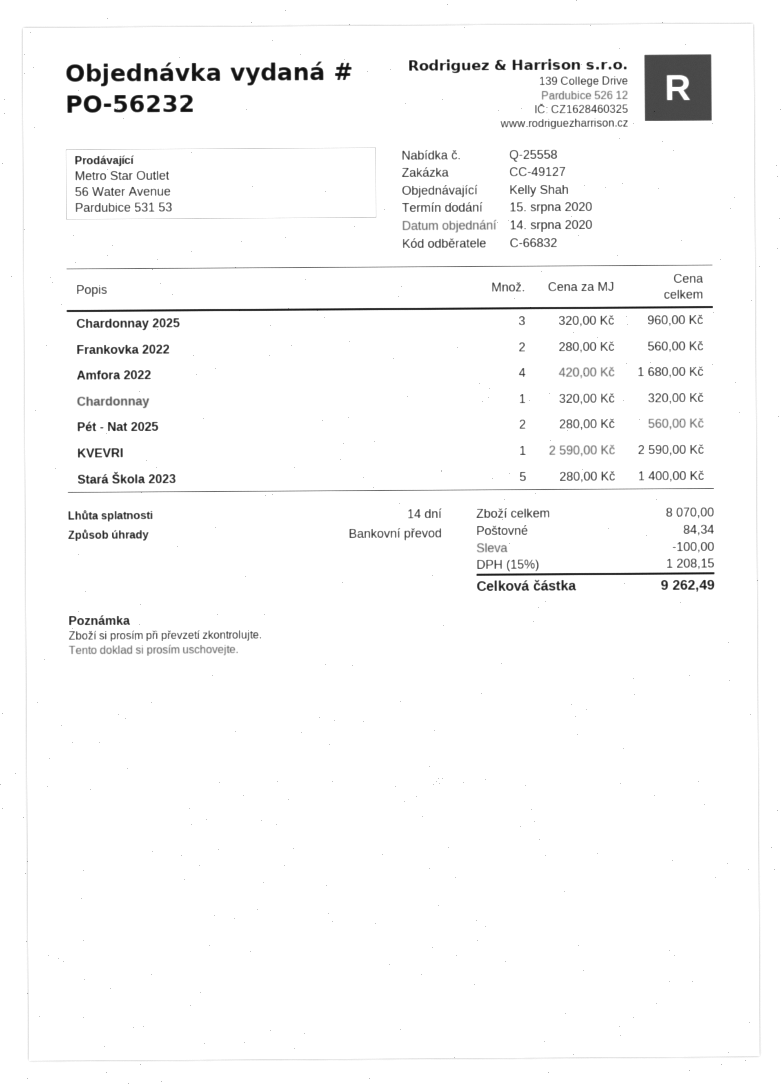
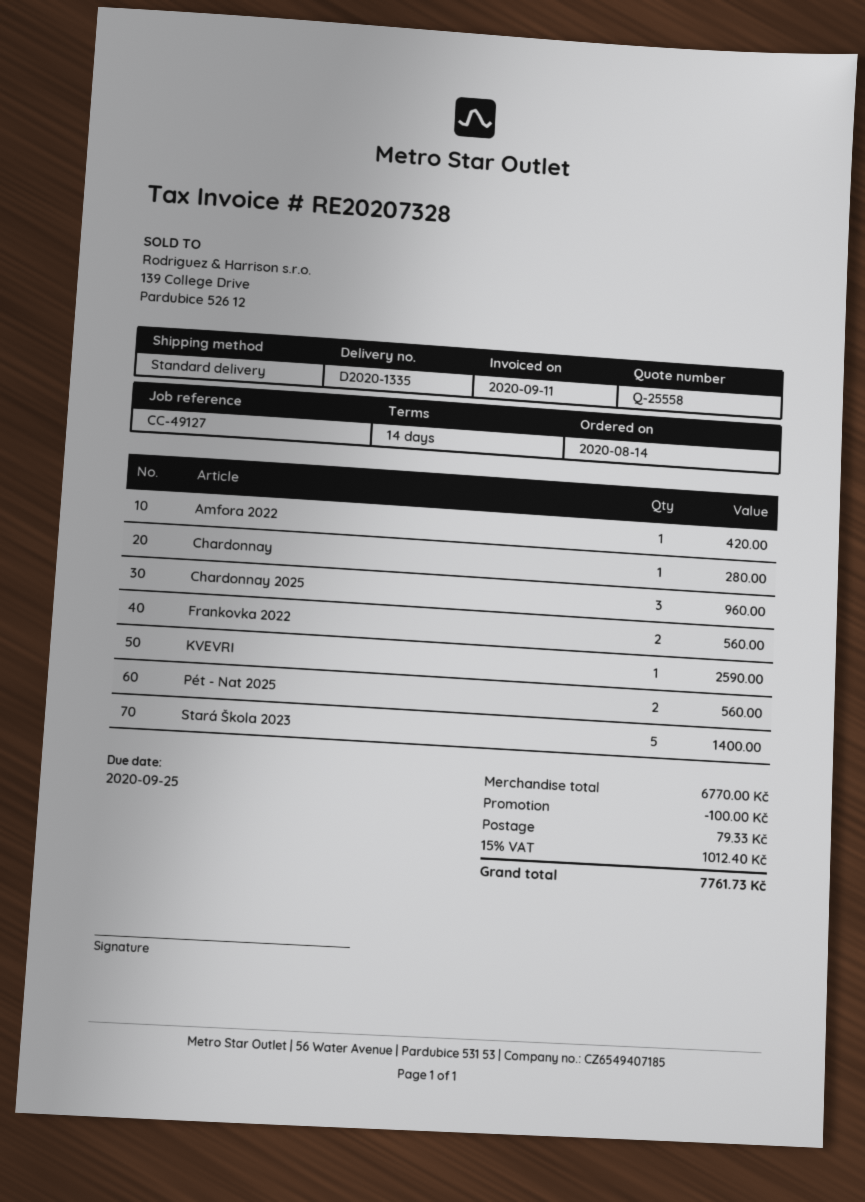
Amfora 2022: 4 for 1680.00 -> 1 for 420.00
Chardonnay: 1 for 320.00 -> 1 for 280.00
subtotal: 8070.00 -> 6770.00
shipping: 84.34 -> 79.33
tax: 15% = 1208.15 -> 15% = 1012.40
total: 9262.49 -> 7761.73

